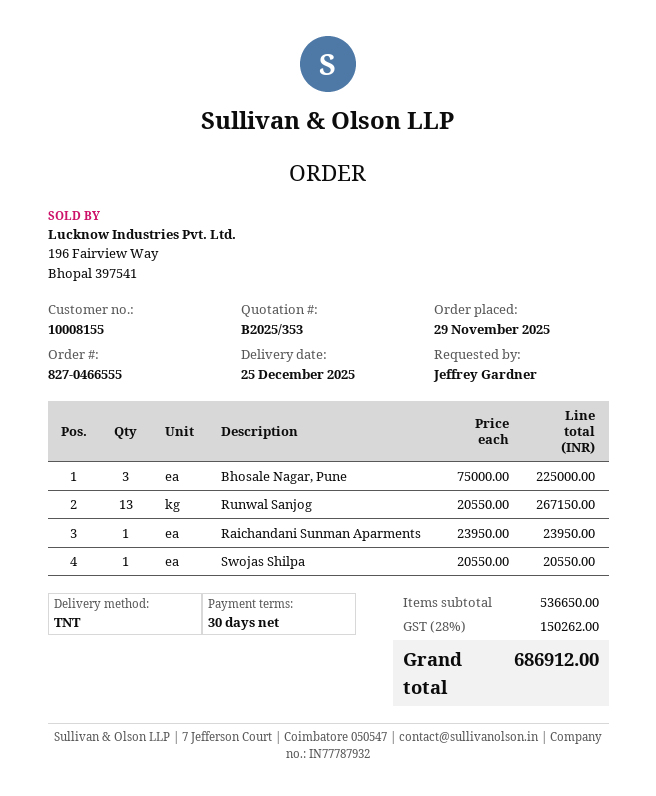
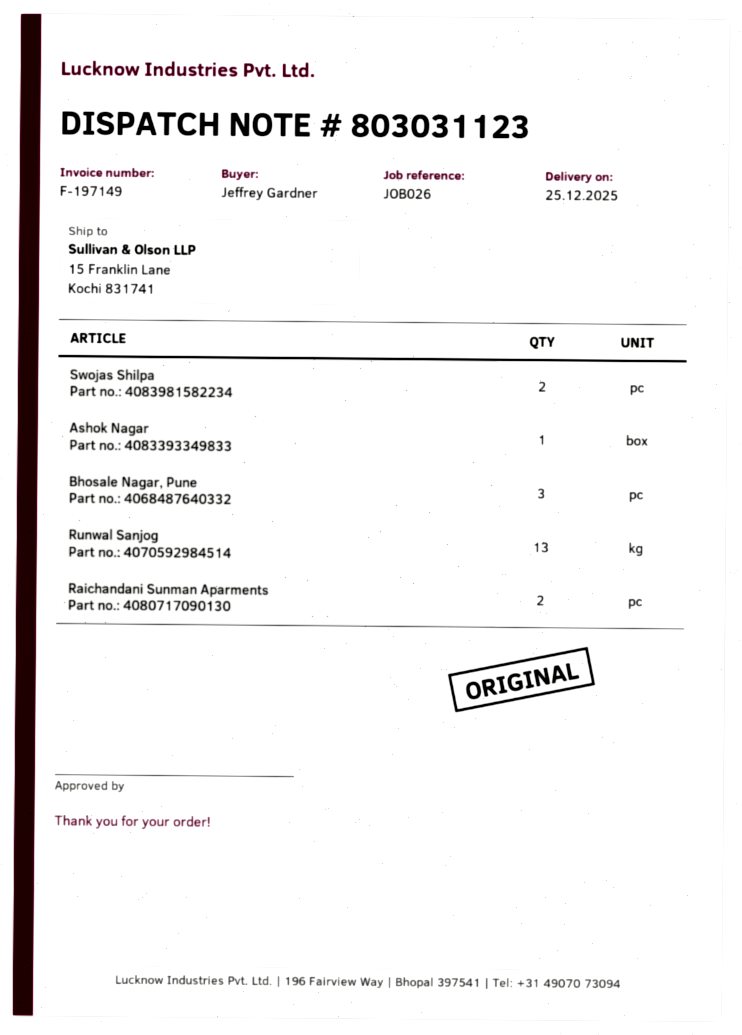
Raichandani Sunman Aparments: 1 -> 2
Swojas Shilpa: 1 -> 2
Ashok Nagar: none -> 1

